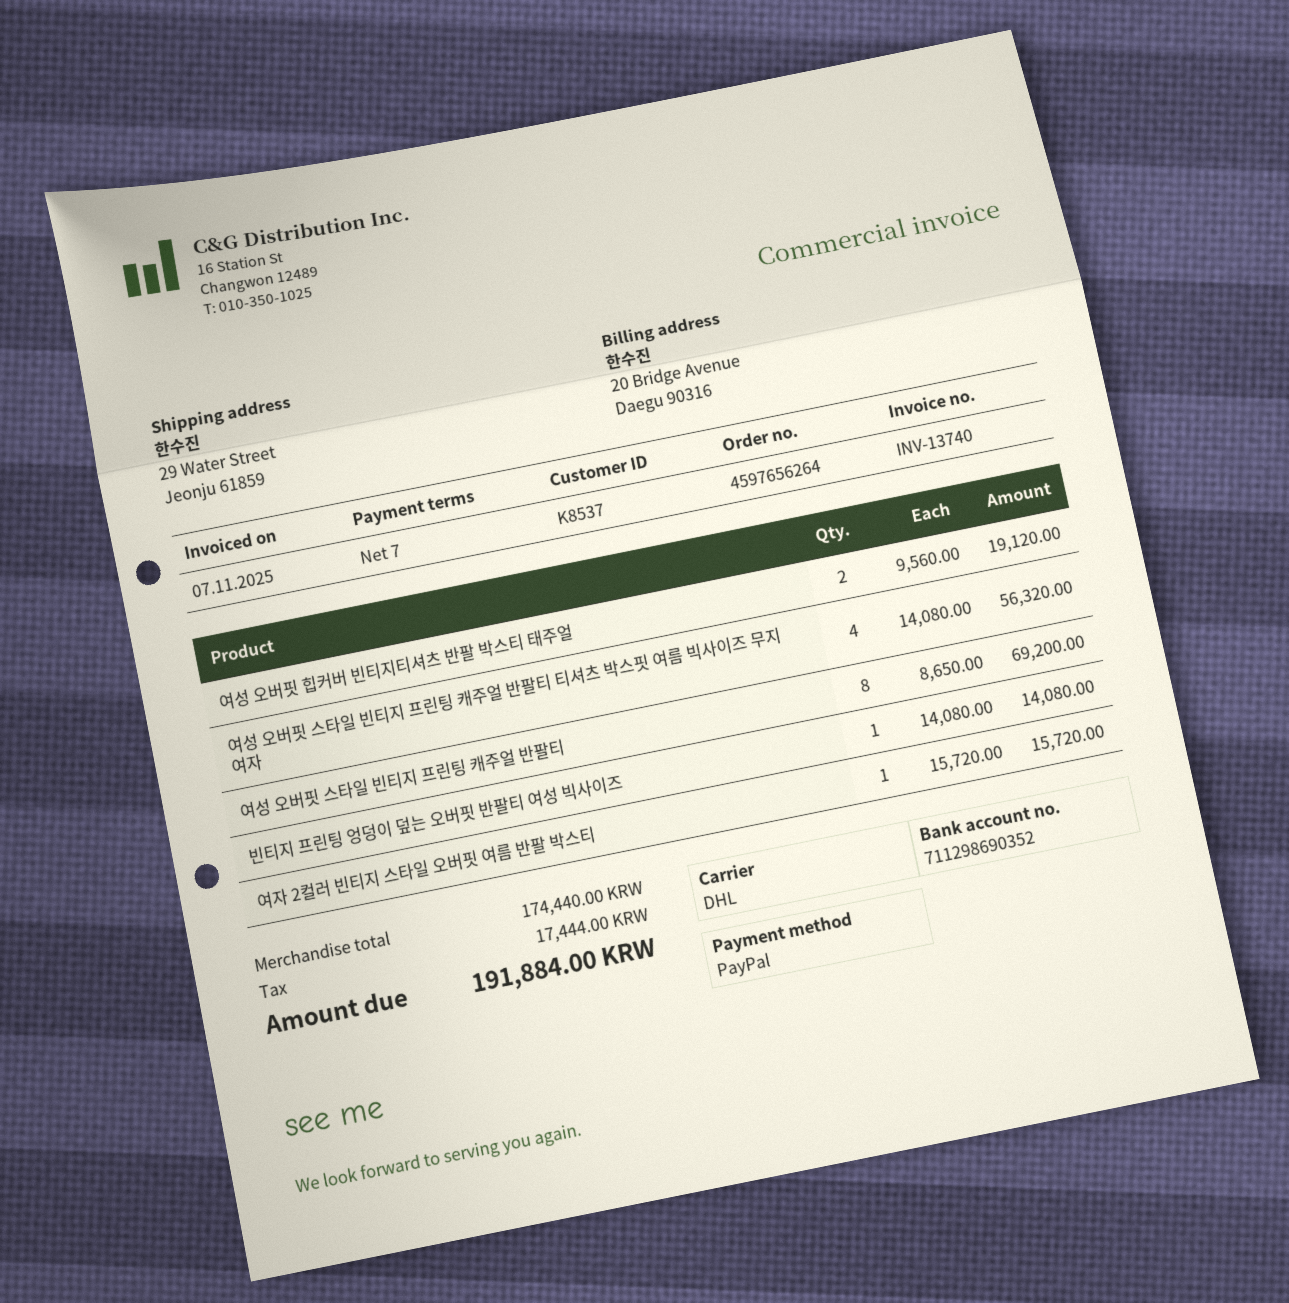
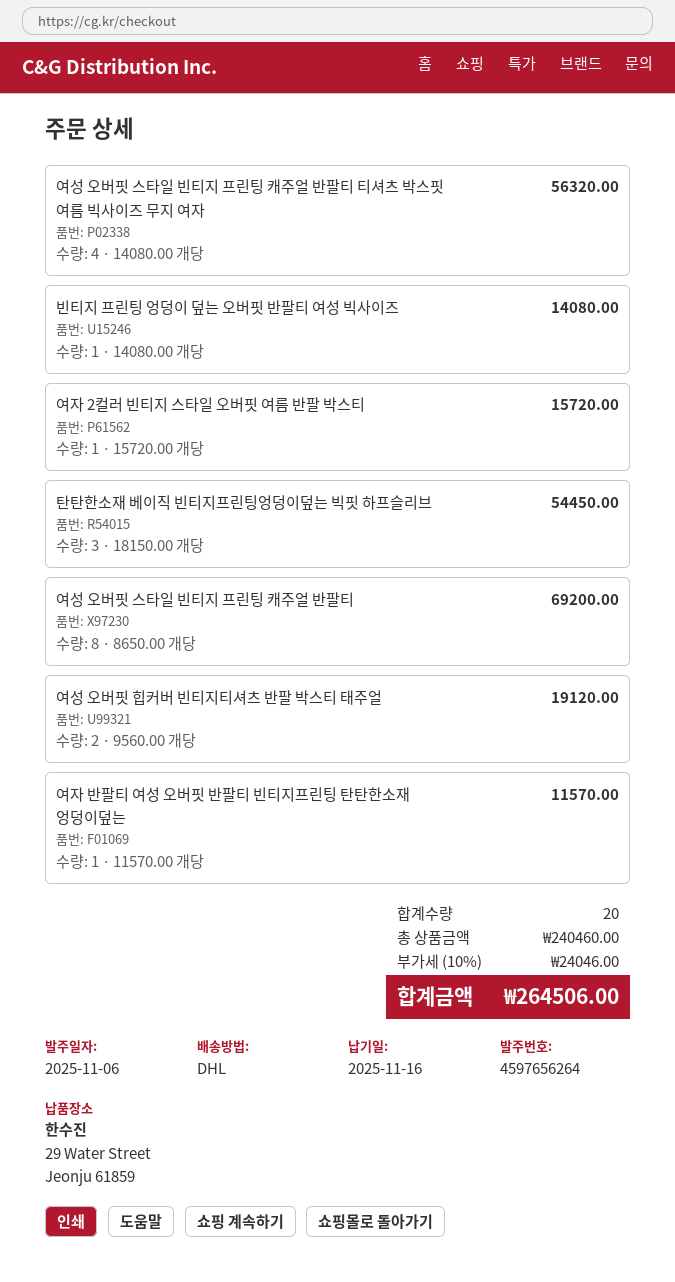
탄탄한소재 베이직 빈티지프린팅엉덩이덮는 빅핏 하프슬리브: none -> 3 x 18150.00 = 54450.00
여자 반팔티 여성 오버핏 반팔티 빈티지프린팅 탄탄한소재 엉덩이덮는: none -> 1 x 11570.00 = 11570.00
subtotal: 174440.00 -> 240460.00
tax: 17444.00 -> 24046.00
total: 191884.00 -> 264506.00

